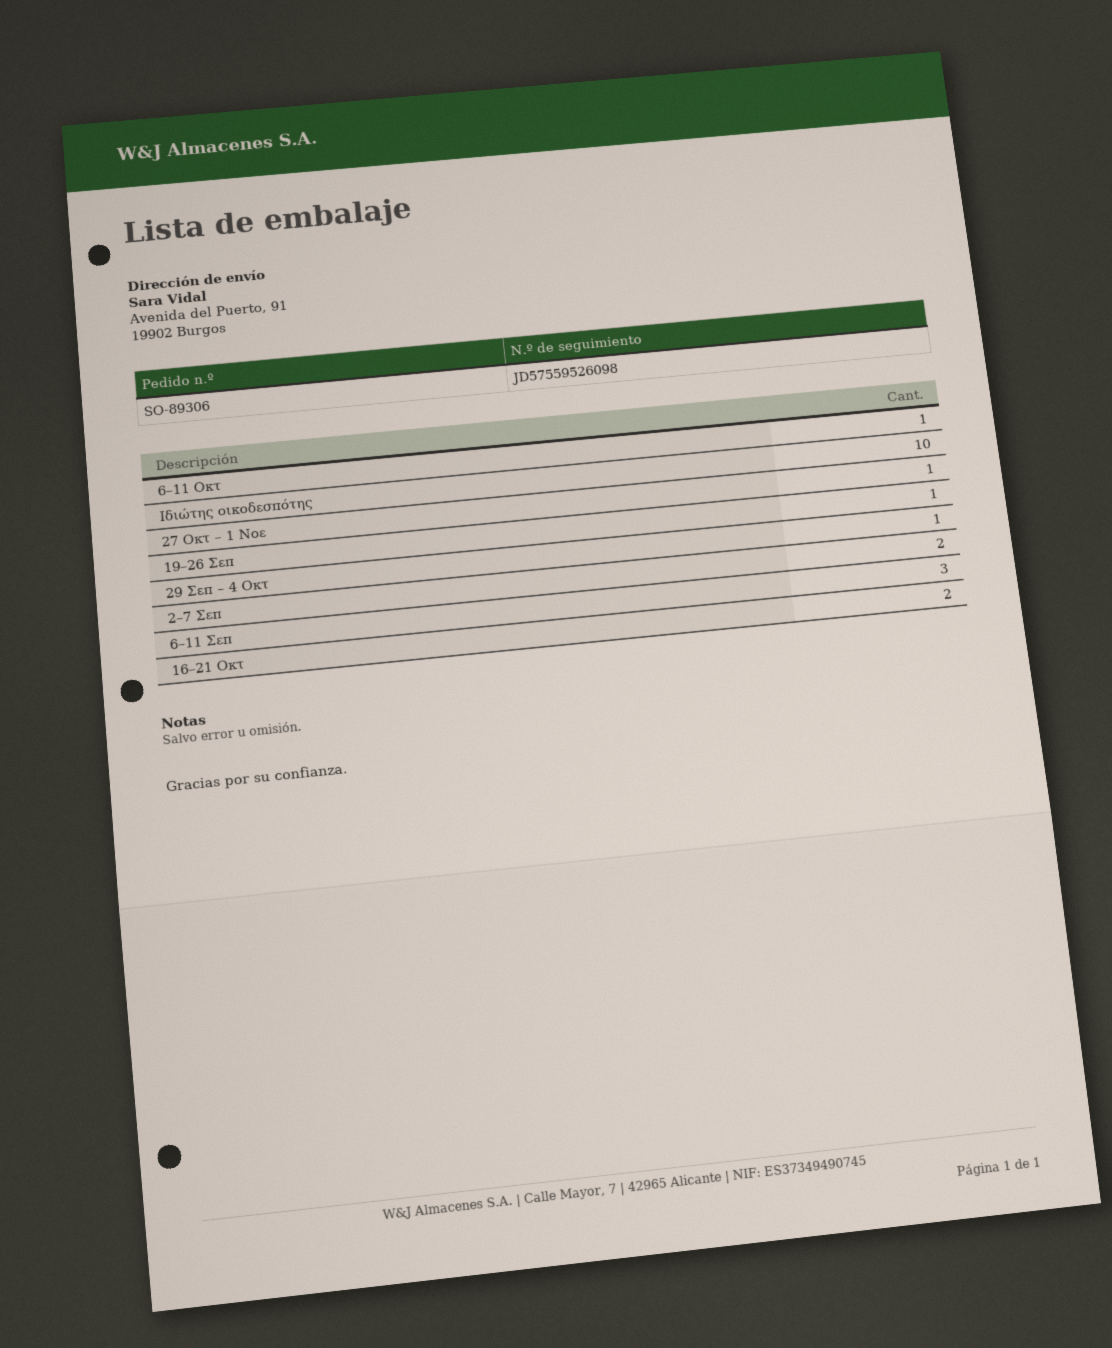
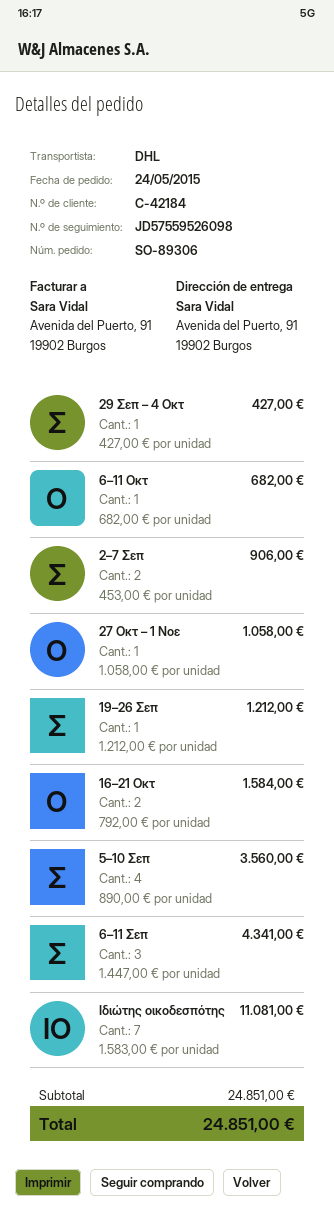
Ιδιώτης οικοδεσπότης: 10 -> 7
5–10 Σεπ: none -> 4

